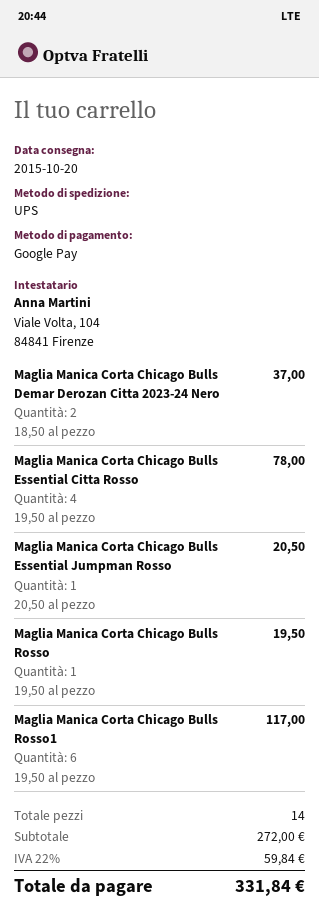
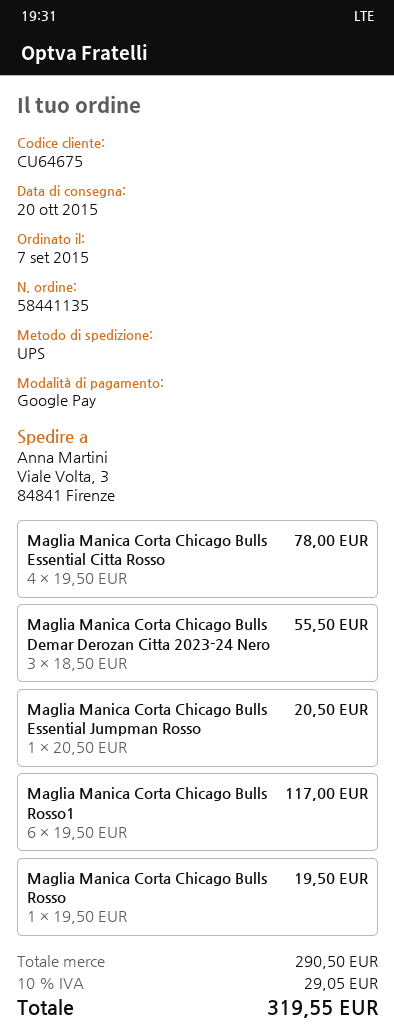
Maglia Manica Corta Chicago Bulls Demar Derozan Citta 2023-24 Nero: 2 x 18.50 = 37.00 -> 3 x 18.50 = 55.50
subtotal: 272.00 -> 290.50
tax: 22% = 59.84 -> 10% = 29.05
total: 331.84 -> 319.55

